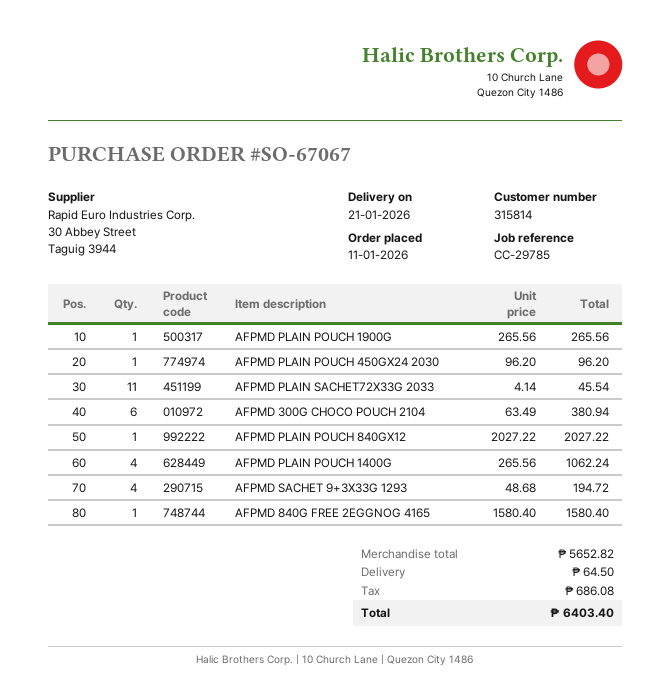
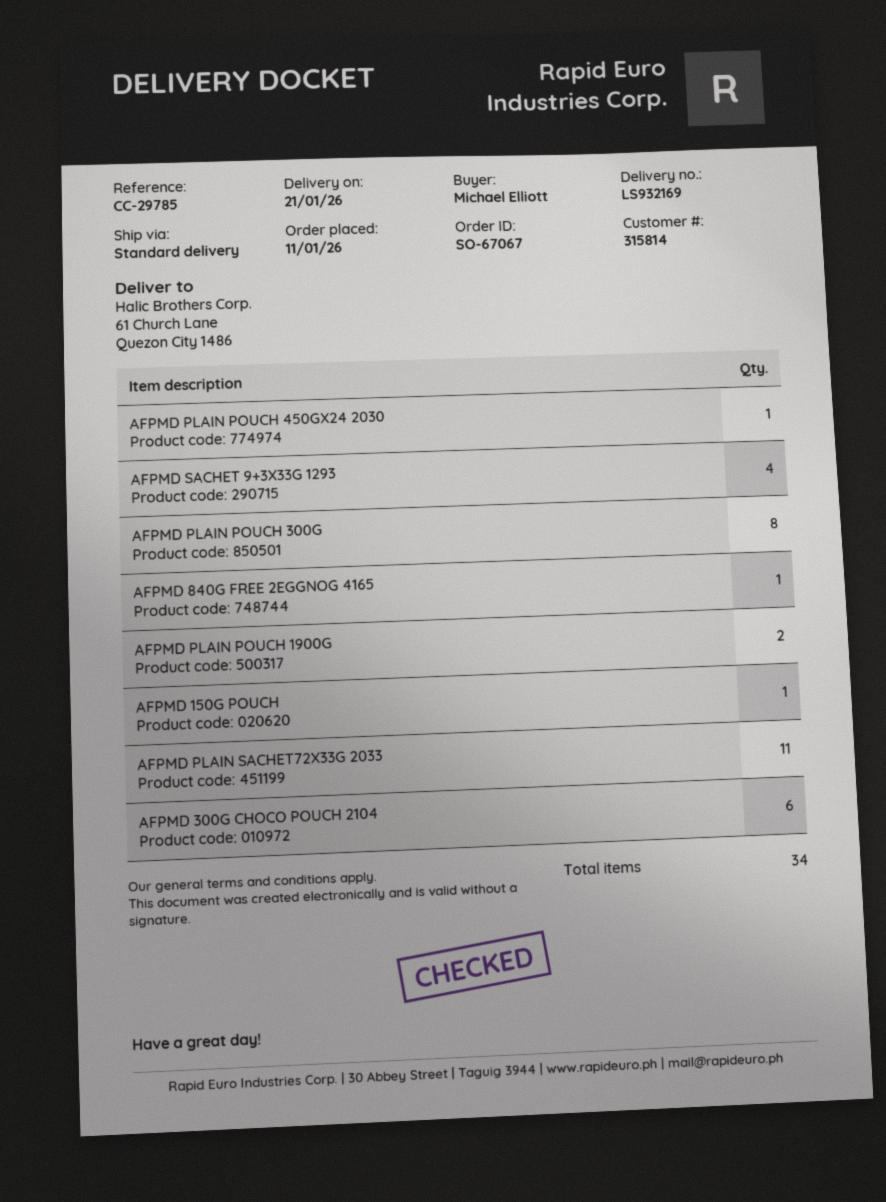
AFPMD PLAIN POUCH 1900G: 1 -> 2
AFPMD PLAIN POUCH 840GX12: 1 -> none
AFPMD PLAIN POUCH 1400G: 4 -> none
AFPMD PLAIN POUCH 300G: none -> 8
AFPMD 150G POUCH: none -> 1

